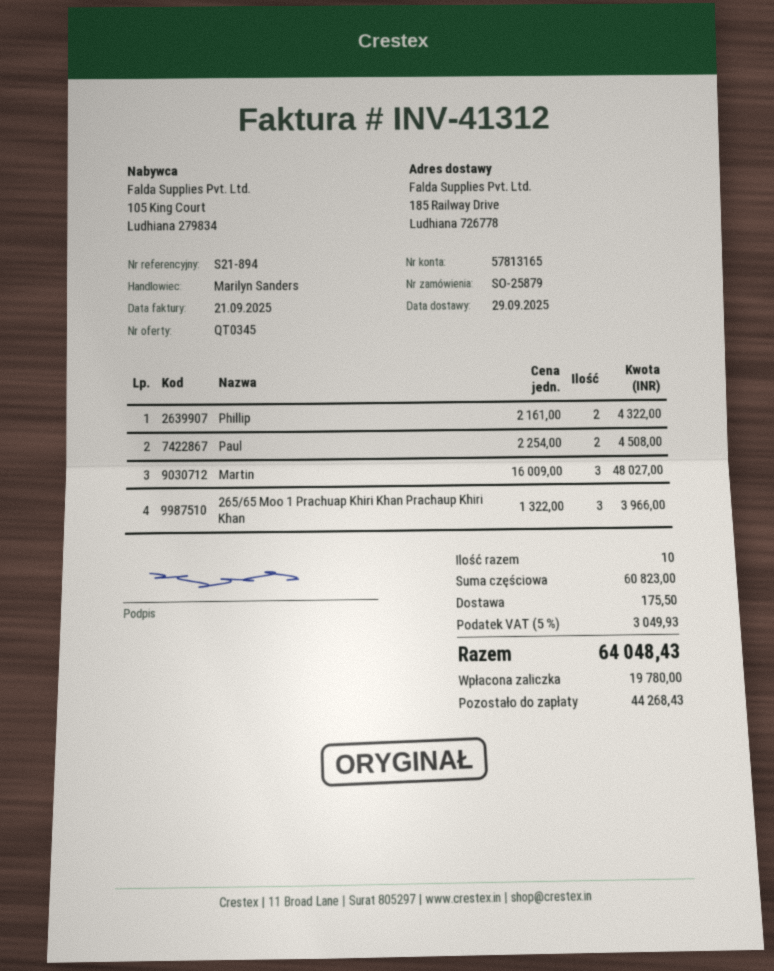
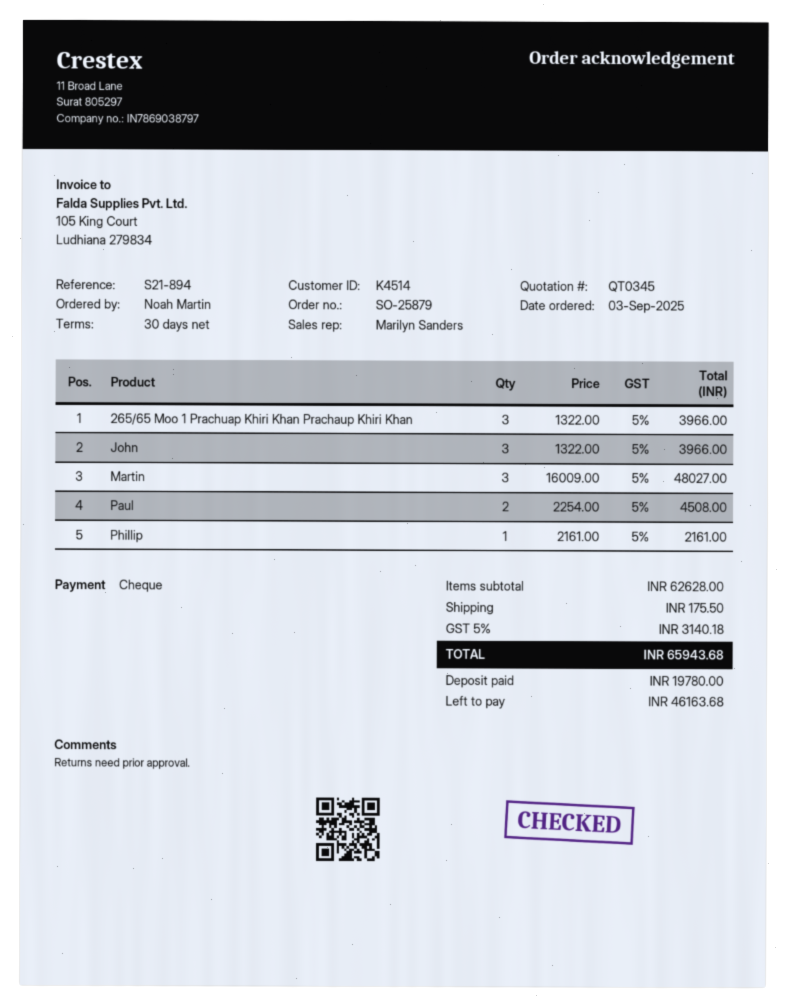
Phillip: 2 x 2161.00 = 4322.00 -> 1 x 2161.00 = 2161.00
John: none -> 3 x 1322.00 = 3966.00
subtotal: 60823.00 -> 62628.00
tax: 5% = 3049.93 -> 5% = 3140.18
total: 64048.43 -> 65943.68
balance: 44268.43 -> 46163.68

